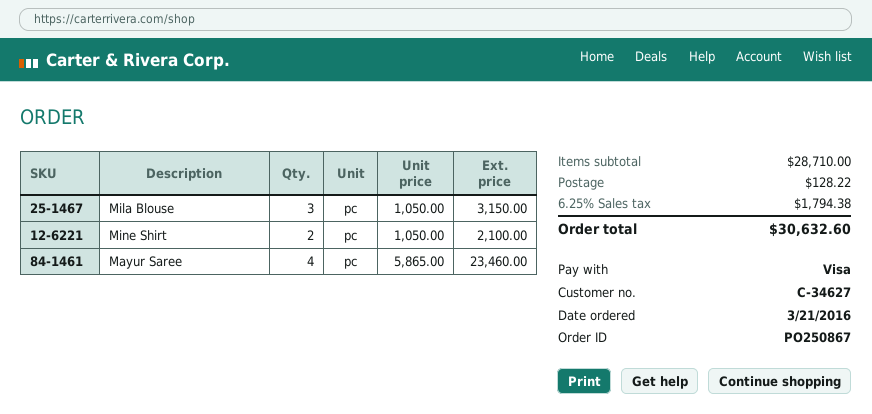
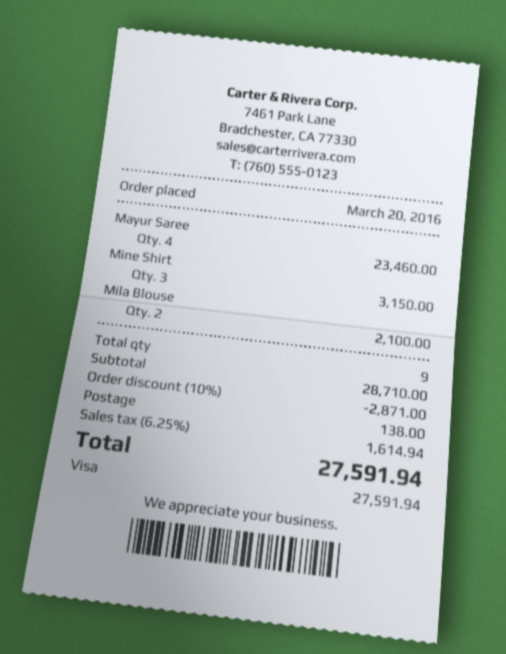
order date: 2016-03-21 -> 2016-03-20
Mila Blouse: 3 for 3150.00 -> 2 for 2100.00
Mine Shirt: 2 for 2100.00 -> 3 for 3150.00
discount: none -> 10% = 2871.00
shipping: 128.22 -> 138.00
tax: 6.25% = 1794.38 -> 6.25% = 1614.94
total: 30632.60 -> 27591.94

